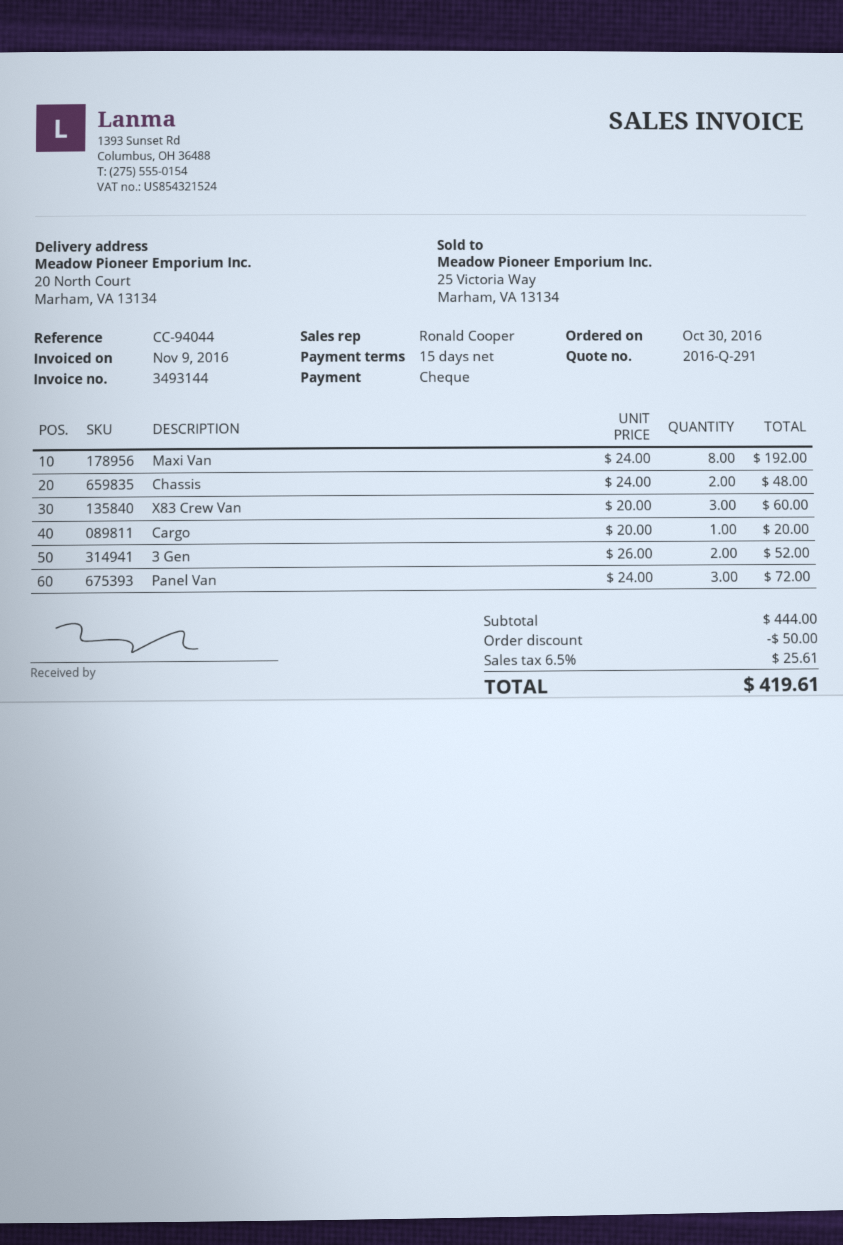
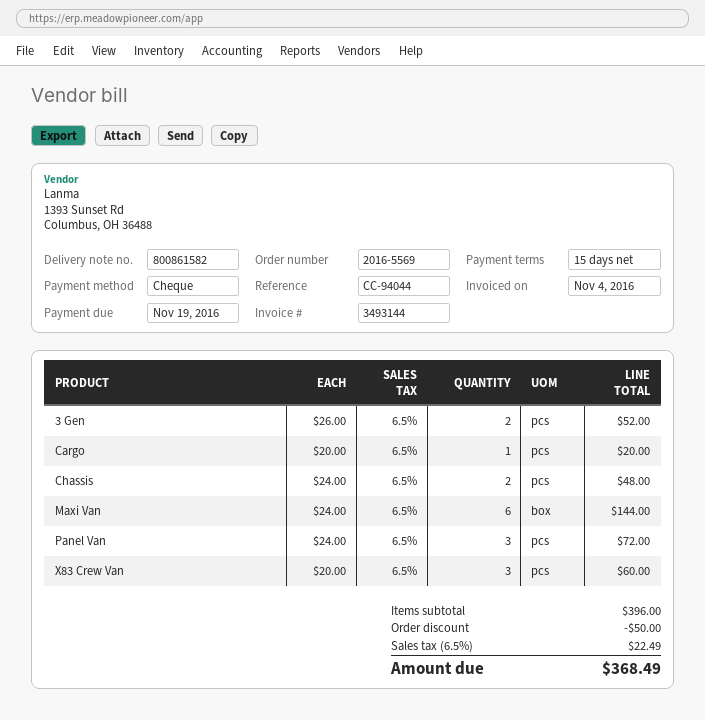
invoice date: 2016-11-09 -> 2016-11-04
Maxi Van: 8 x 24.00 = 192.00 -> 6 x 24.00 = 144.00
subtotal: 444.00 -> 396.00
tax: 6.5% = 25.61 -> 6.5% = 22.49
total: 419.61 -> 368.49

